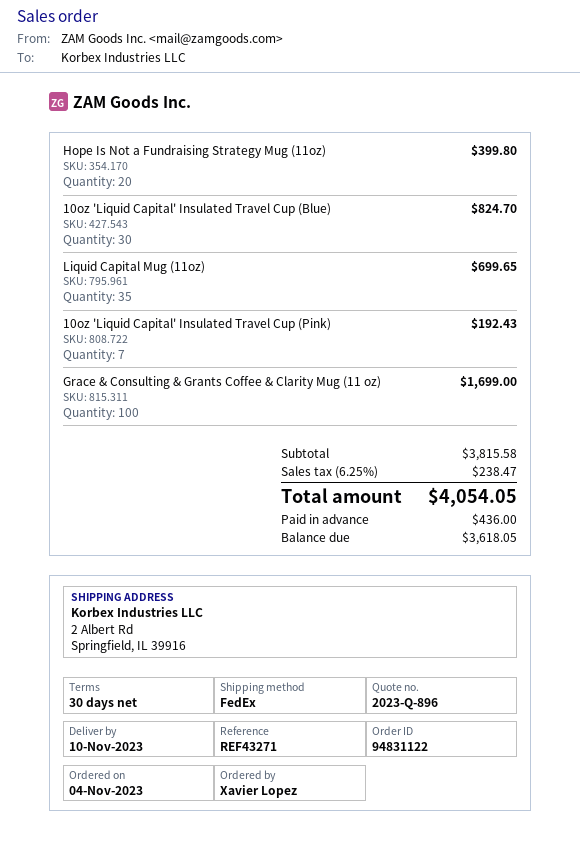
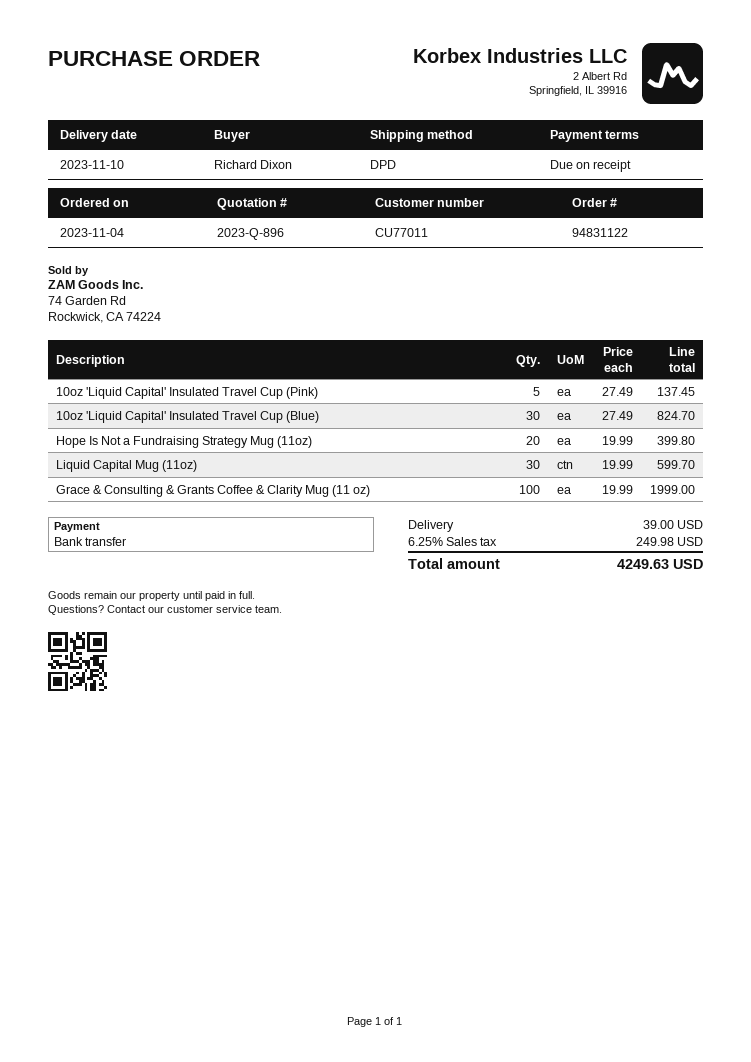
payment terms: 30 days -> on receipt
ordered by: Xavier Lopez -> Richard Dixon
shipping method: FedEx -> DPD
Liquid Capital Mug (11oz): 35 for 699.65 -> 30 for 599.70
10oz 'Liquid Capital' Insulated Travel Cup (Pink): 7 for 192.43 -> 5 for 137.45
Grace & Consulting & Grants Coffee & Clarity Mug (11 oz): 100 for 1699.00 -> 100 for 1999.00
shipping: none -> 39.00
tax: 6.25% = 238.47 -> 6.25% = 249.98
total: 4054.05 -> 4249.63

